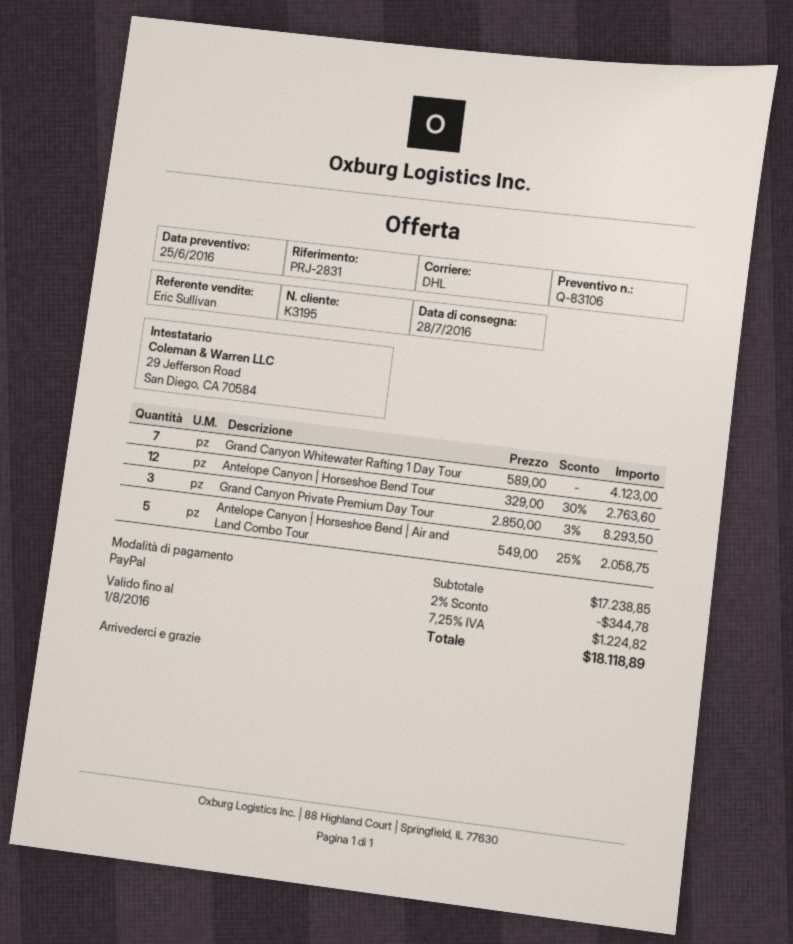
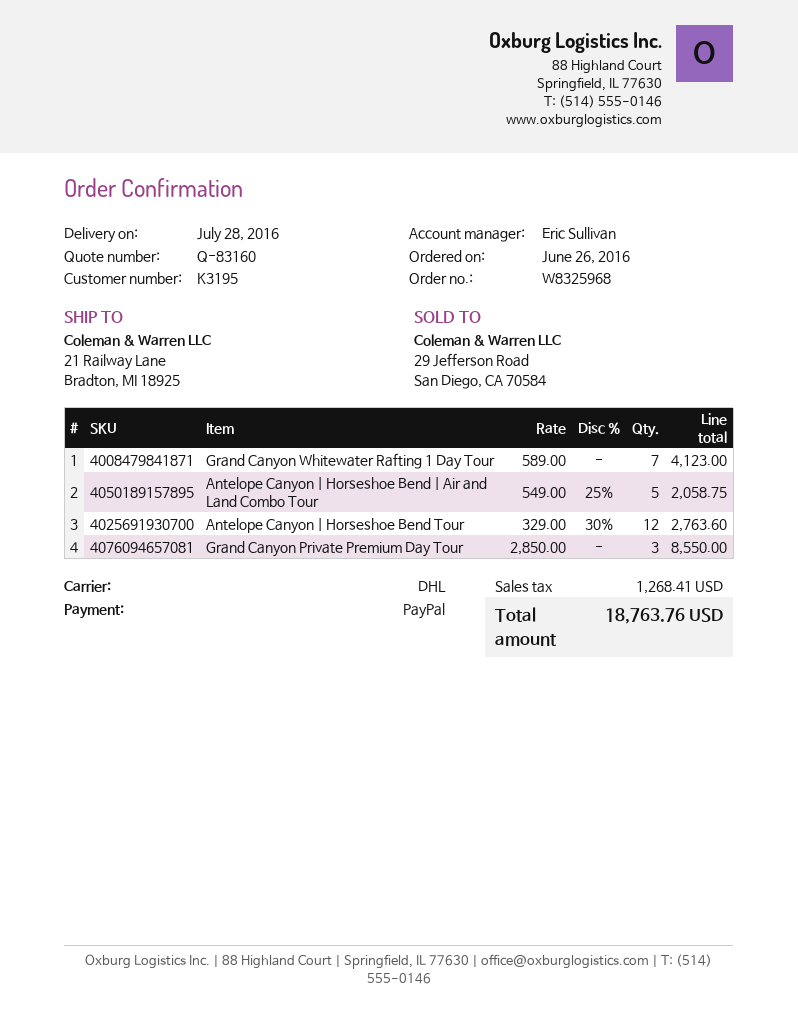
quote number: Q-83106 -> Q-83160
Grand Canyon Private Premium Day Tour: 3 x 2850.00 - 3% = 8293.50 -> 3 x 2850.00 = 8550.00
discount: 2% = 344.78 -> none
tax: 1224.82 -> 1268.41
total: 18118.89 -> 18763.76

